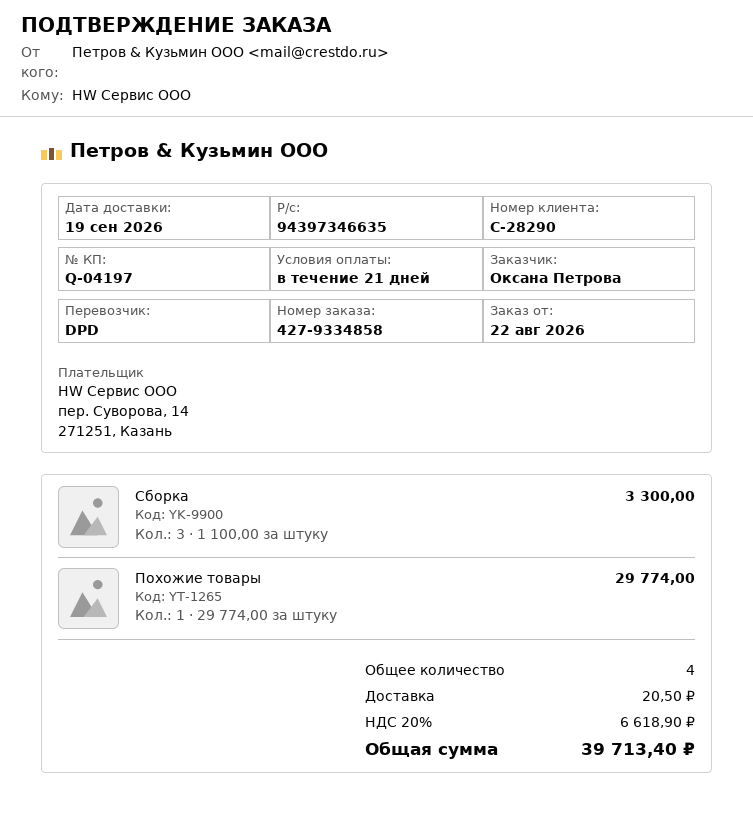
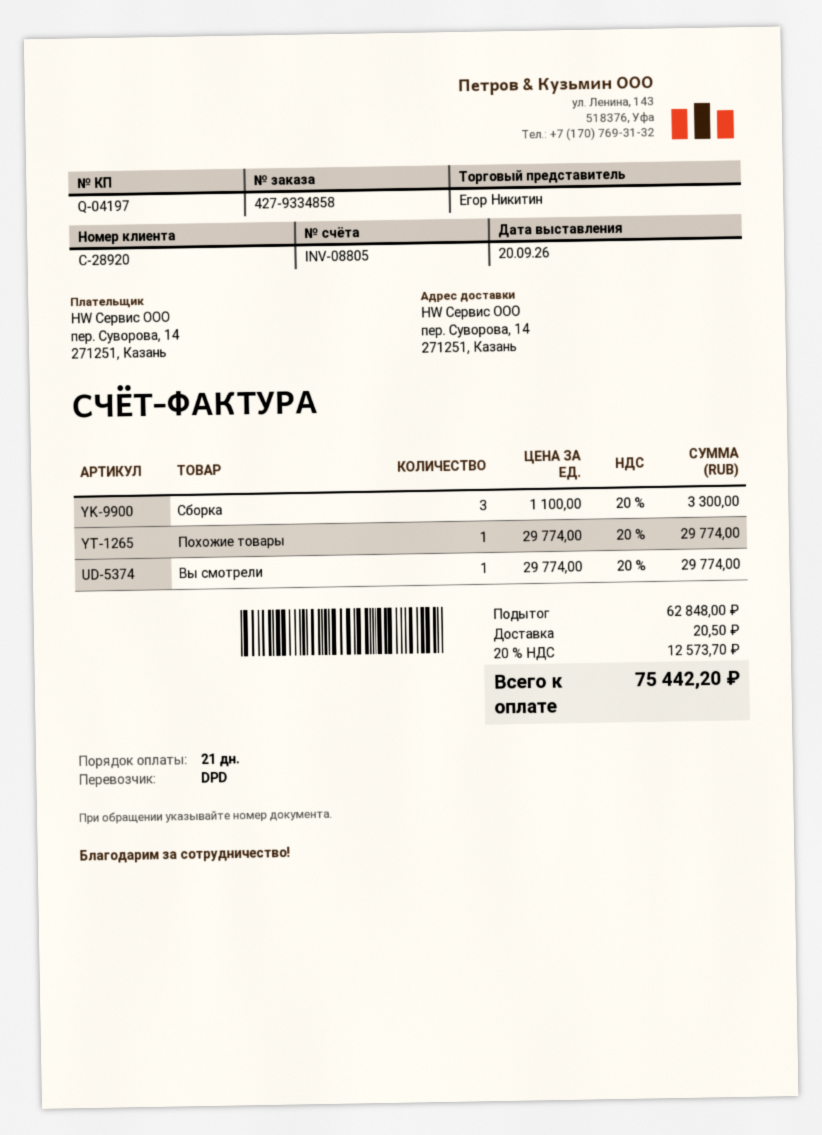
customer number: C-28290 -> C-28920
Вы смотрели: none -> 1 x 29774.00 = 29774.00
tax: 20% = 6618.90 -> 20% = 12573.70
total: 39713.40 -> 75442.20

